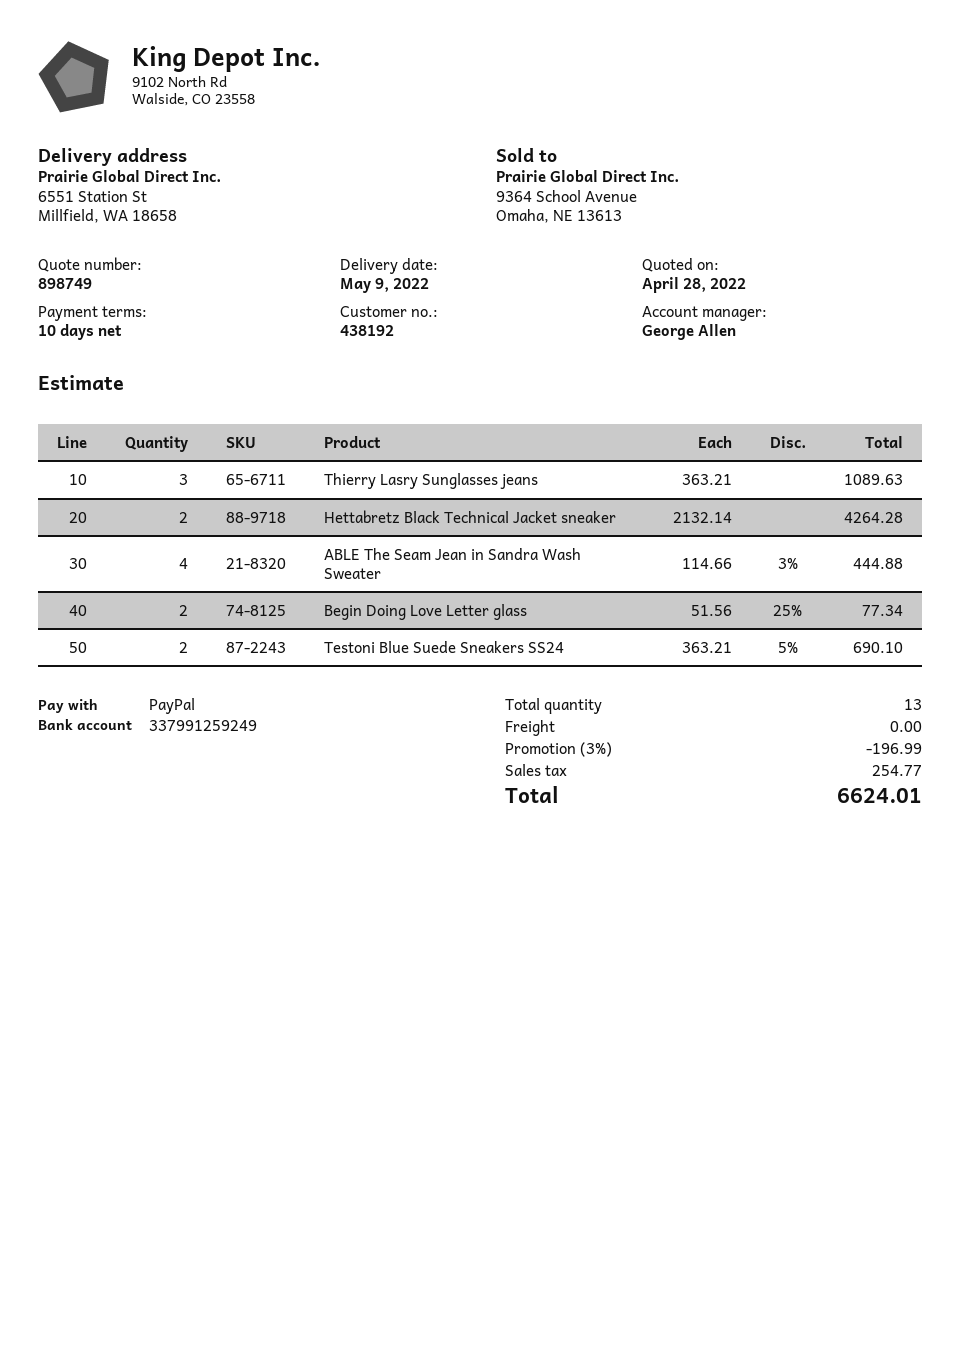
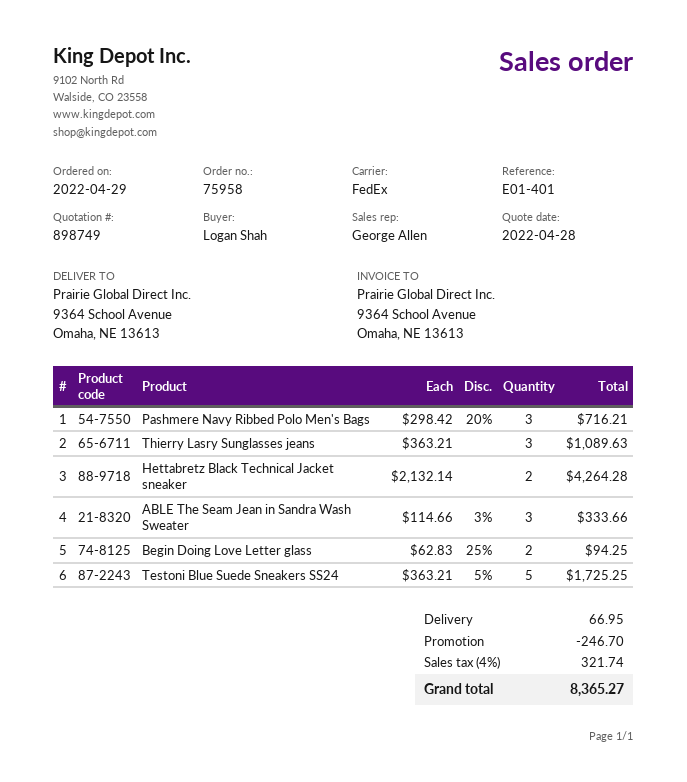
ship to: 6551 Station St, Millfield, WA 18658 -> 9364 School Avenue, Omaha, NE 13613
ABLE The Seam Jean in Sandra Wash Sweater: 4 x 114.66 - 3% = 444.88 -> 3 x 114.66 - 3% = 333.66
Begin Doing Love Letter glass: 2 x 51.56 - 25% = 77.34 -> 2 x 62.83 - 25% = 94.25
Testoni Blue Suede Sneakers SS24: 2 x 363.21 - 5% = 690.10 -> 5 x 363.21 - 5% = 1725.25
Pashmere Navy Ribbed Polo Men's Bags: none -> 3 x 298.42 - 20% = 716.21
discount: 196.99 -> 246.70
shipping: 0.00 -> 66.95
tax: 254.77 -> 321.74
total: 6624.01 -> 8365.27

